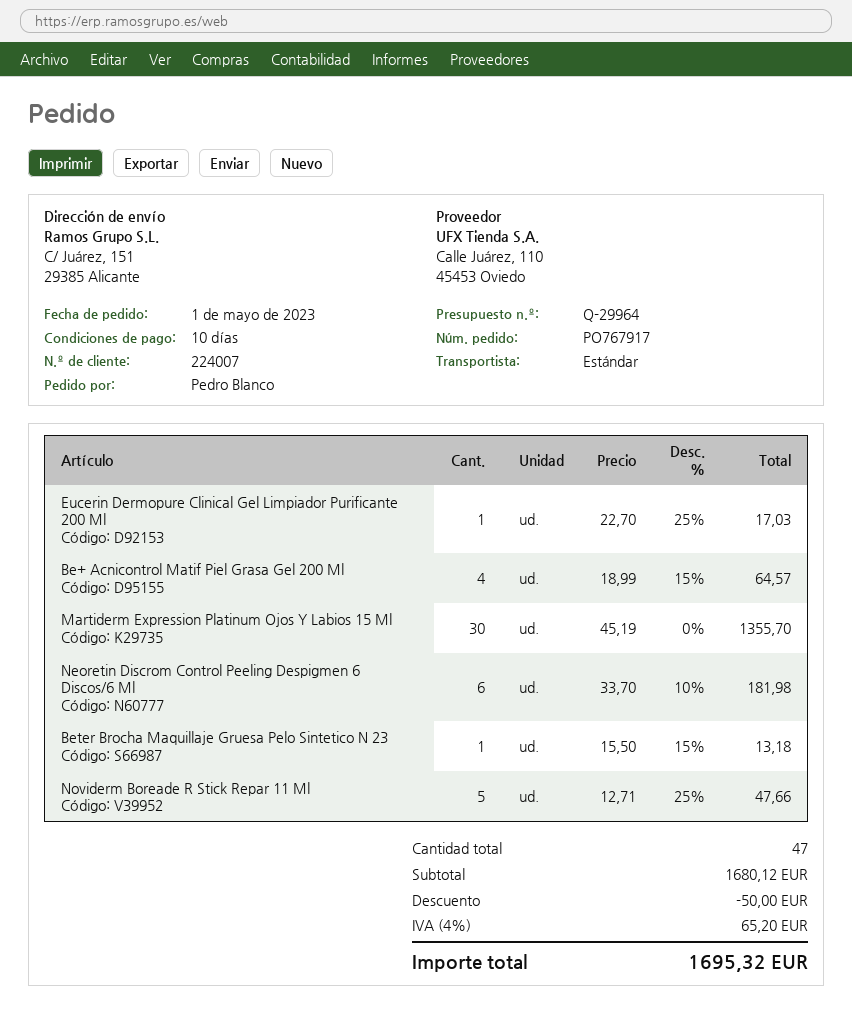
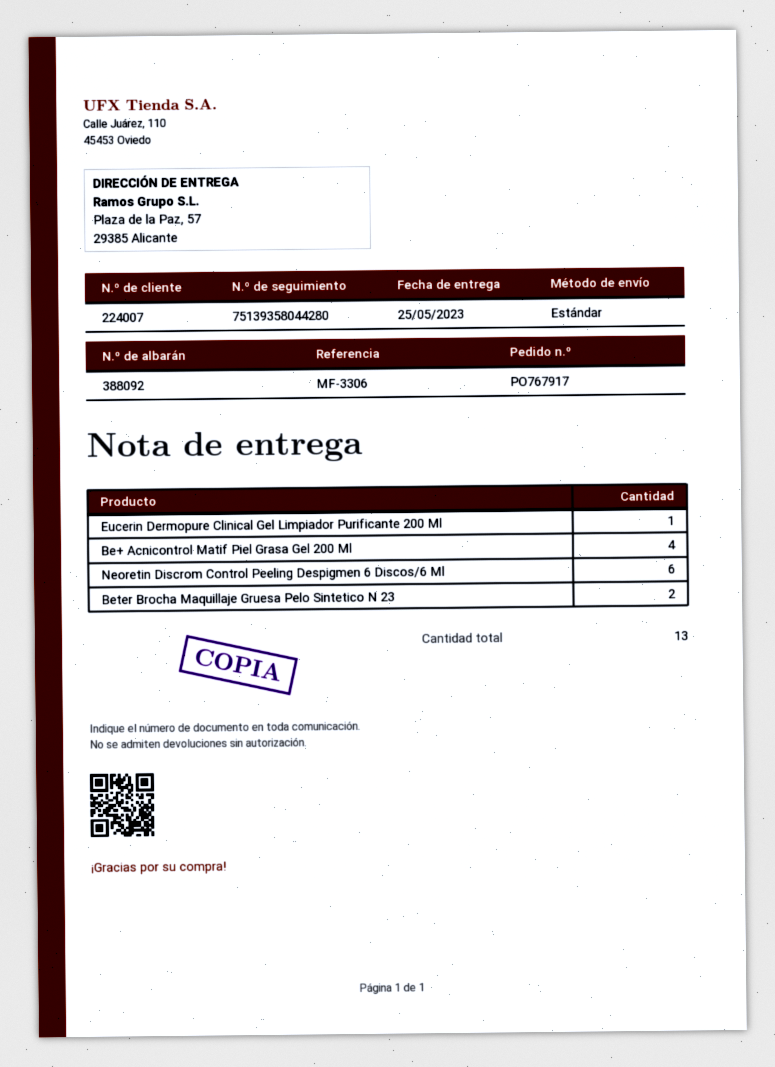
ship to: C/ Juárez, 151, 29385 Alicante -> Plaza de la Paz, 57, 29385 Alicante
Martiderm Expression Platinum Ojos Y Labios 15 Ml: 30 -> none
Beter Brocha Maquillaje Gruesa Pelo Sintetico N 23: 1 -> 2
Noviderm Boreade R Stick Repar 11 Ml: 5 -> none
total quantity: 47 -> 13

